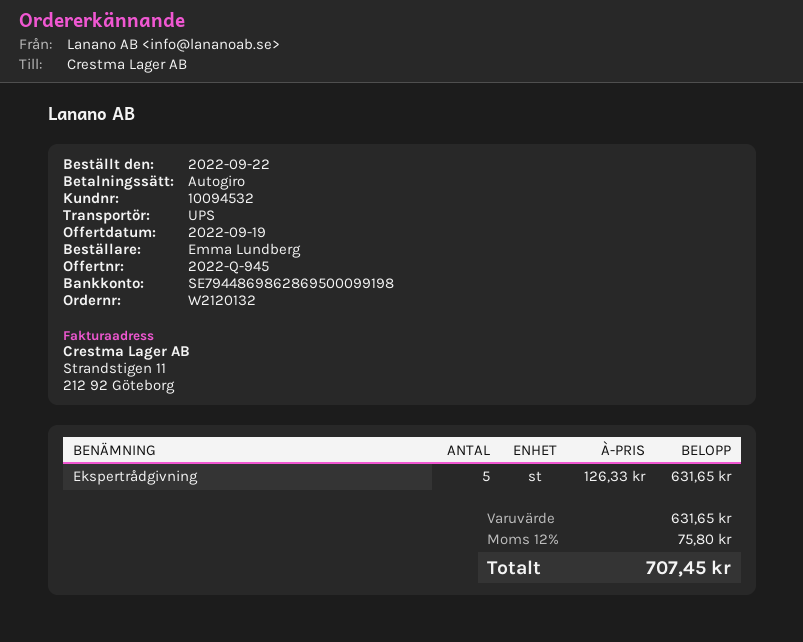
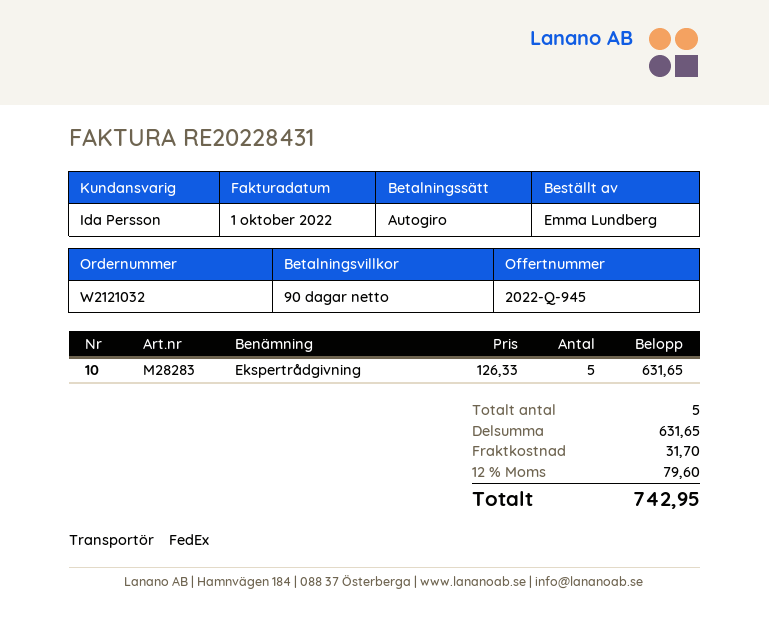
order number: W2120132 -> W2121032
shipping method: UPS -> FedEx
shipping: none -> 31.70
tax: 12% = 75.80 -> 12% = 79.60
total: 707.45 -> 742.95

